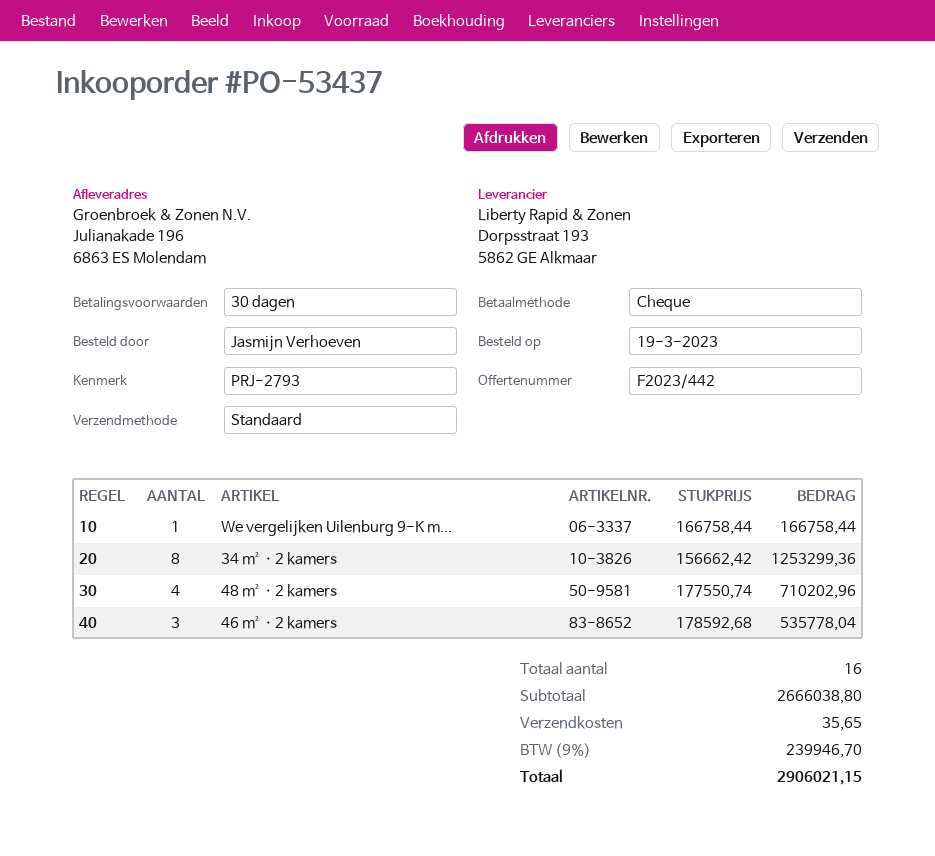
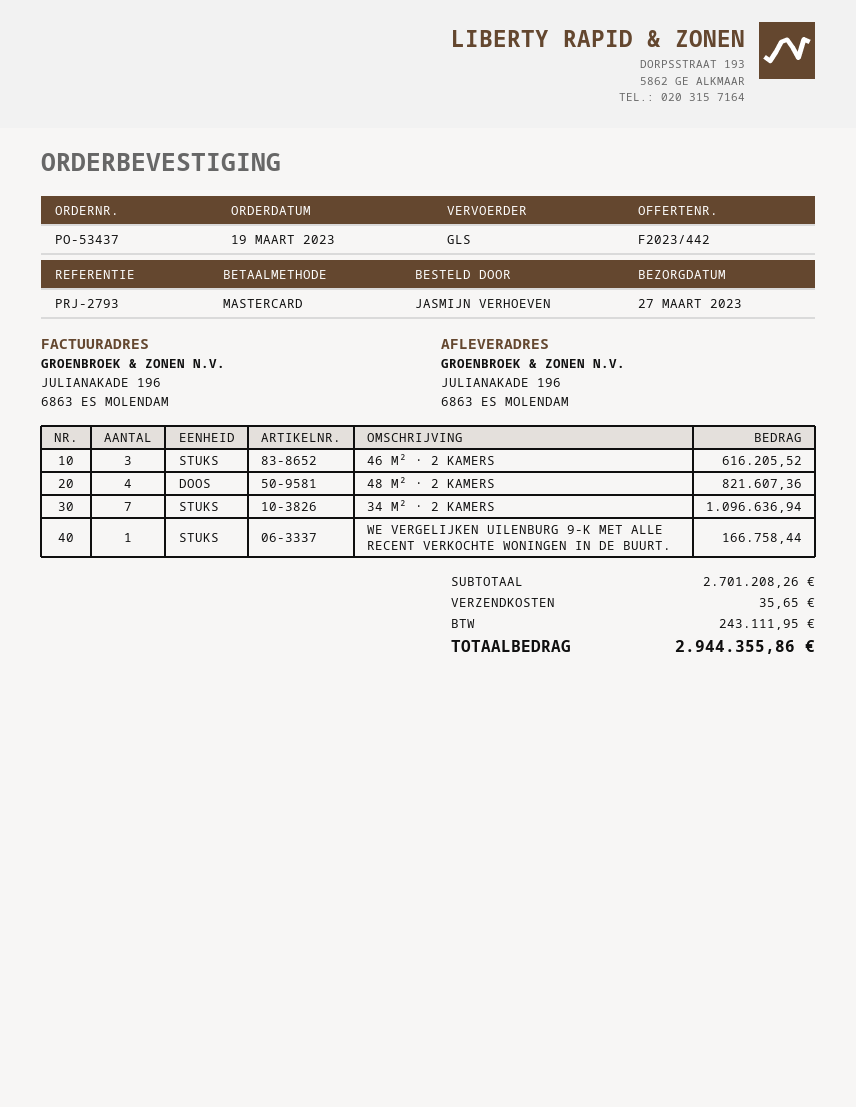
payment method: cheque -> Mastercard
shipping method: standard -> GLS
34 m² · 2 kamers: 8 for 1253299.36 -> 7 for 1096636.94
48 m² · 2 kamers: 4 for 710202.96 -> 4 for 821607.36
46 m² · 2 kamers: 3 for 535778.04 -> 3 for 616205.52
subtotal: 2666038.80 -> 2701208.26
tax: 239946.70 -> 243111.95
total: 2906021.15 -> 2944355.86

